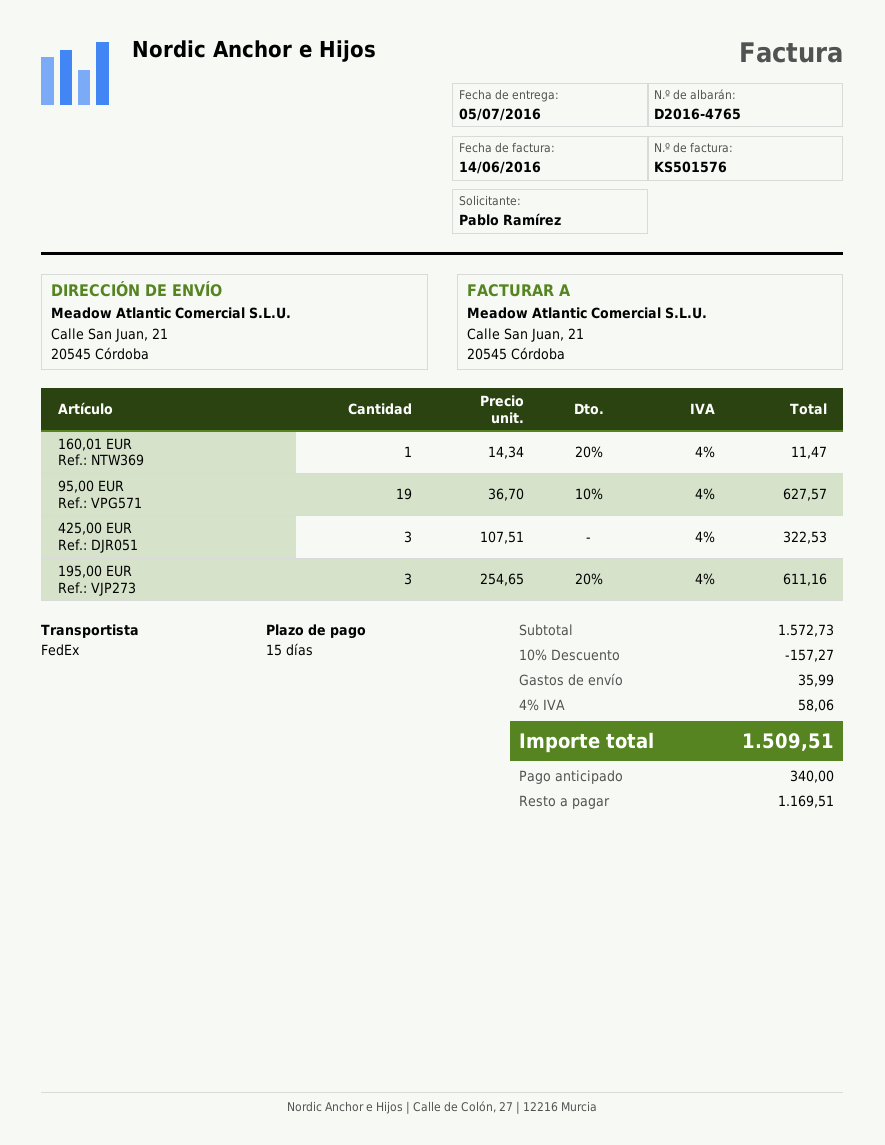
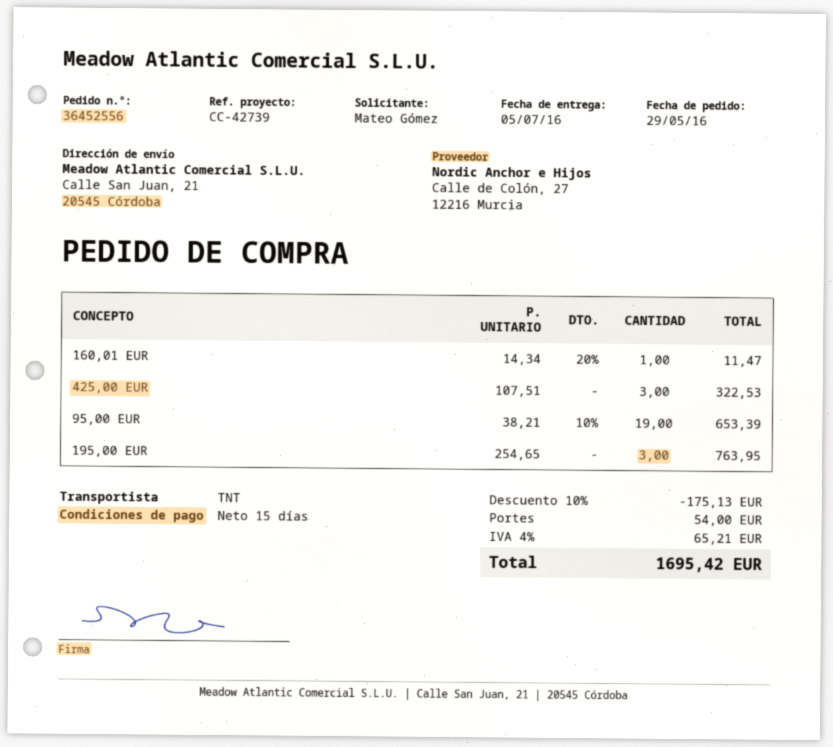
ordered by: Pablo Ramírez -> Mateo Gómez
shipping method: FedEx -> TNT
95,00 EUR: 19 x 36.70 - 10% = 627.57 -> 19 x 38.21 - 10% = 653.39
195,00 EUR: 3 x 254.65 - 20% = 611.16 -> 3 x 254.65 = 763.95
discount: 10% = 157.27 -> 10% = 175.13
shipping: 35.99 -> 54.00
tax: 4% = 58.06 -> 4% = 65.21
total: 1509.51 -> 1695.42

